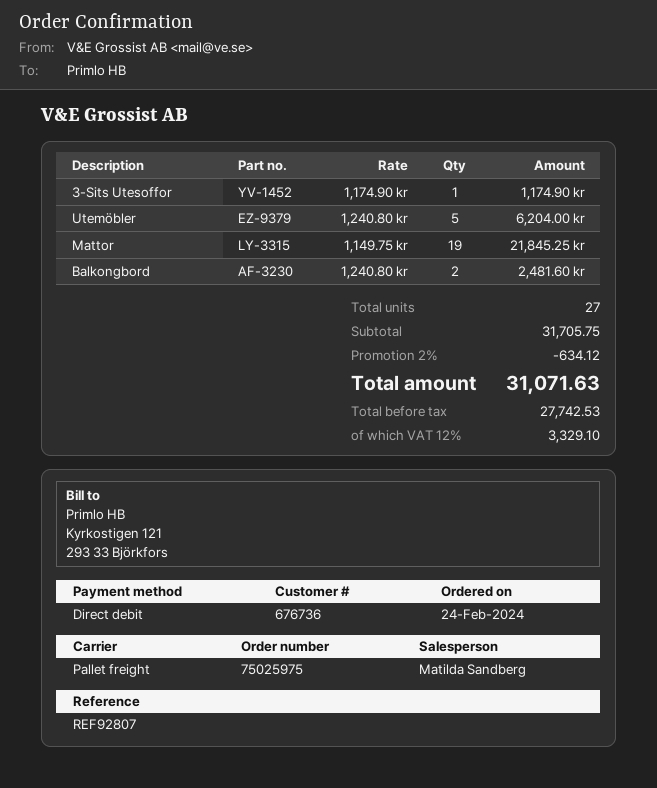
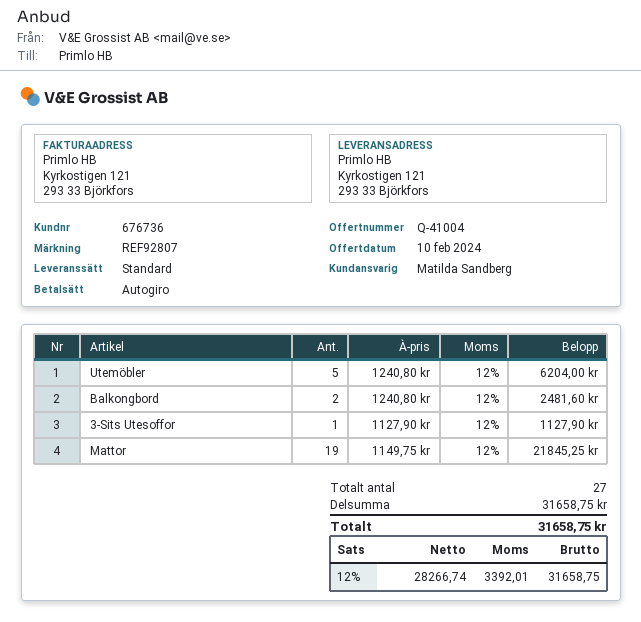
shipping method: pallet freight -> standard
3-Sits Utesoffor: 1 x 1174.90 = 1174.90 -> 1 x 1127.90 = 1127.90
subtotal: 31705.75 -> 31658.75
discount: 2% = 634.12 -> none
net: 27742.53 -> 28266.74
tax: 12% = 3329.10 -> 12% = 3392.01
total: 31071.63 -> 31658.75

